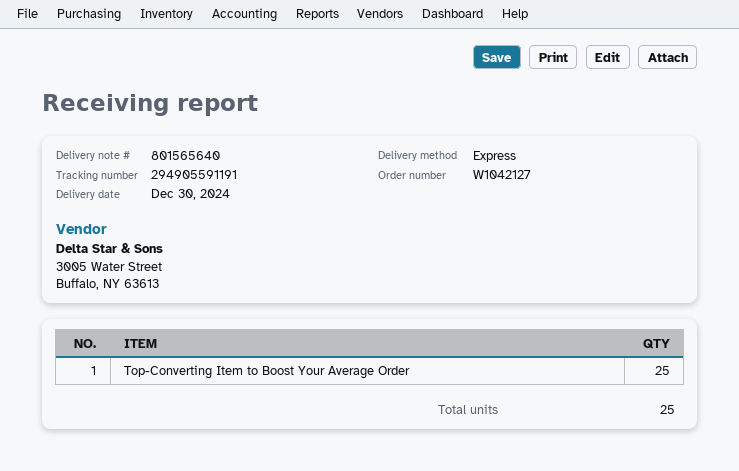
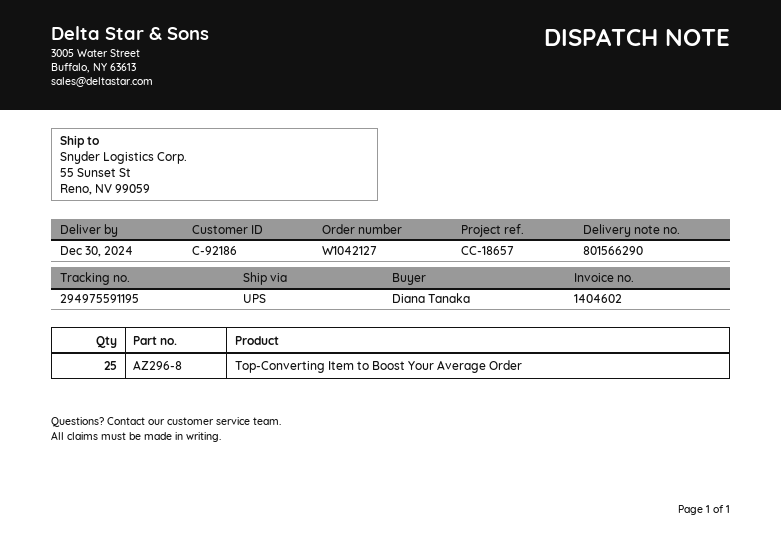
delivery note number: 801565640 -> 801566290
shipping method: express -> UPS
tracking number: 294905591191 -> 294975591195

